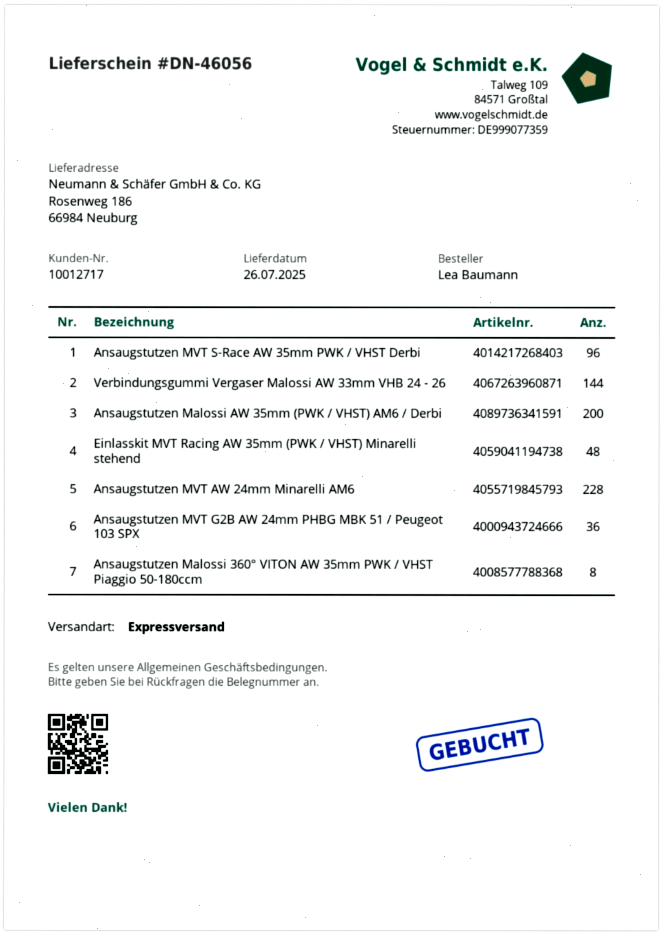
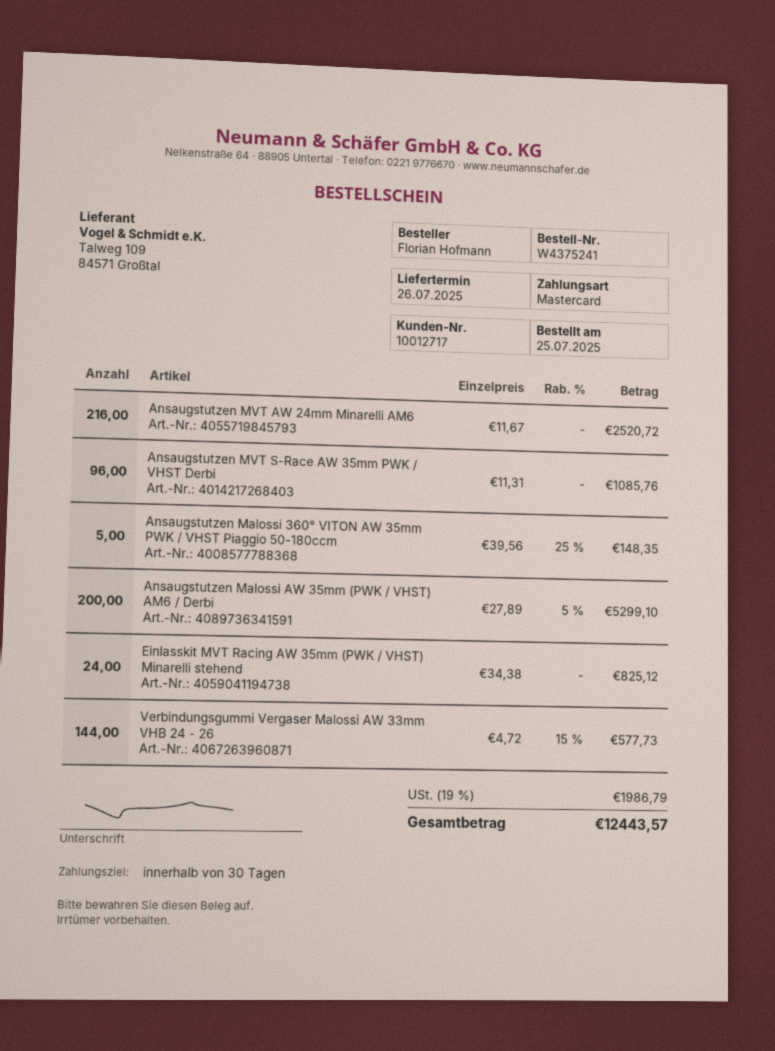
ordered by: Lea Baumann -> Florian Hofmann
Einlasskit MVT Racing AW 35mm (PWK / VHST) Minarelli stehend: 48 -> 24
Ansaugstutzen MVT AW 24mm Minarelli AM6: 228 -> 216
Ansaugstutzen MVT G2B AW 24mm PHBG MBK 51 / Peugeot 103 SPX: 36 -> none
Ansaugstutzen Malossi 360° VITON AW 35mm PWK / VHST Piaggio 50-180ccm: 8 -> 5

